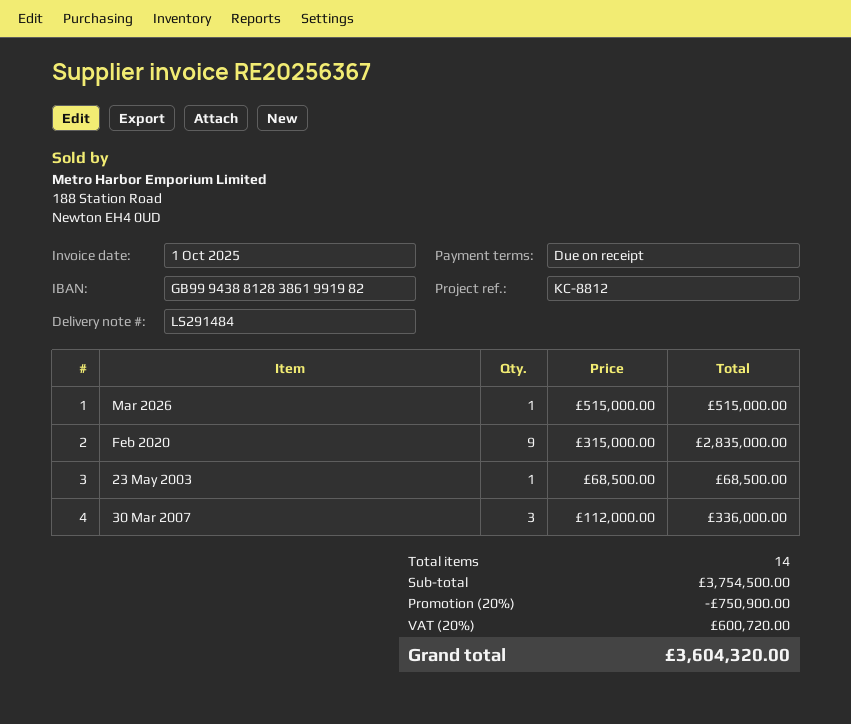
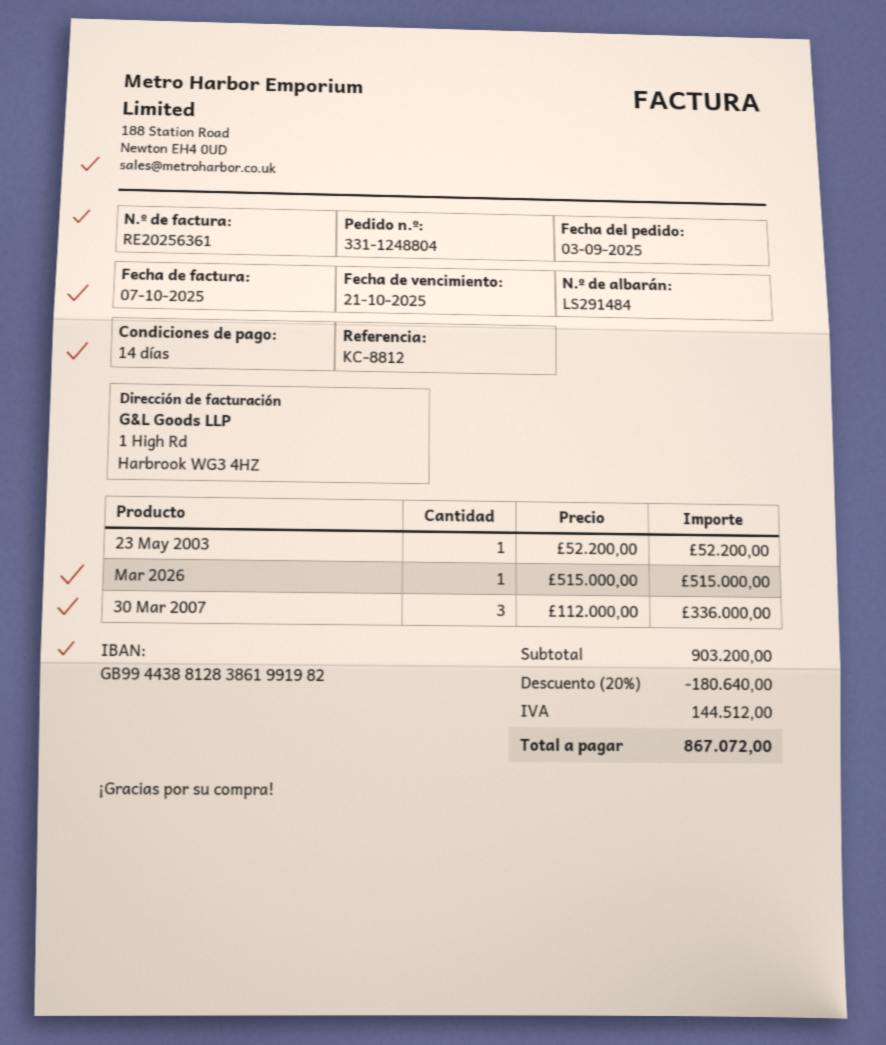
invoice number: RE20256367 -> RE20256361
invoice date: 2025-10-01 -> 2025-10-07
payment terms: on receipt -> 14 days
bank account: GB99943881283861991982 -> GB99443881283861991982
Feb 2020: 9 x 315000.00 = 2835000.00 -> none
23 May 2003: 1 x 68500.00 = 68500.00 -> 1 x 52200.00 = 52200.00
subtotal: 3754500.00 -> 903200.00
discount: 20% = 750900.00 -> 20% = 180640.00
tax: 600720.00 -> 144512.00
total: 3604320.00 -> 867072.00

